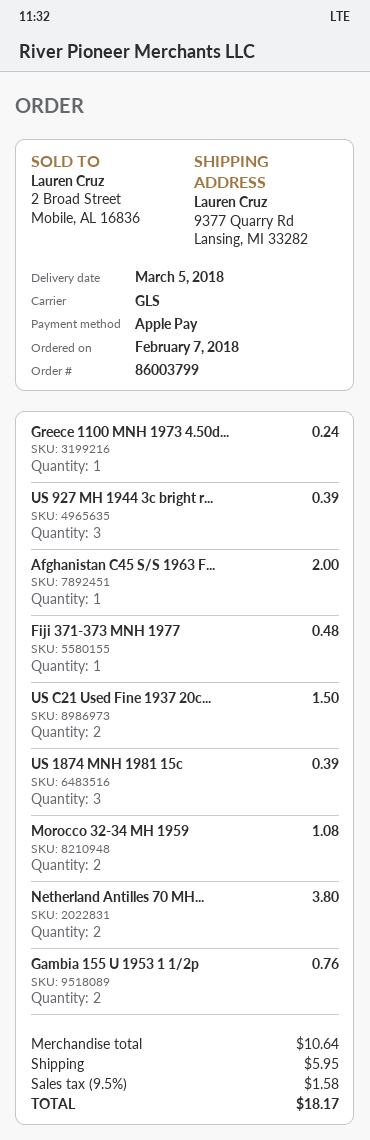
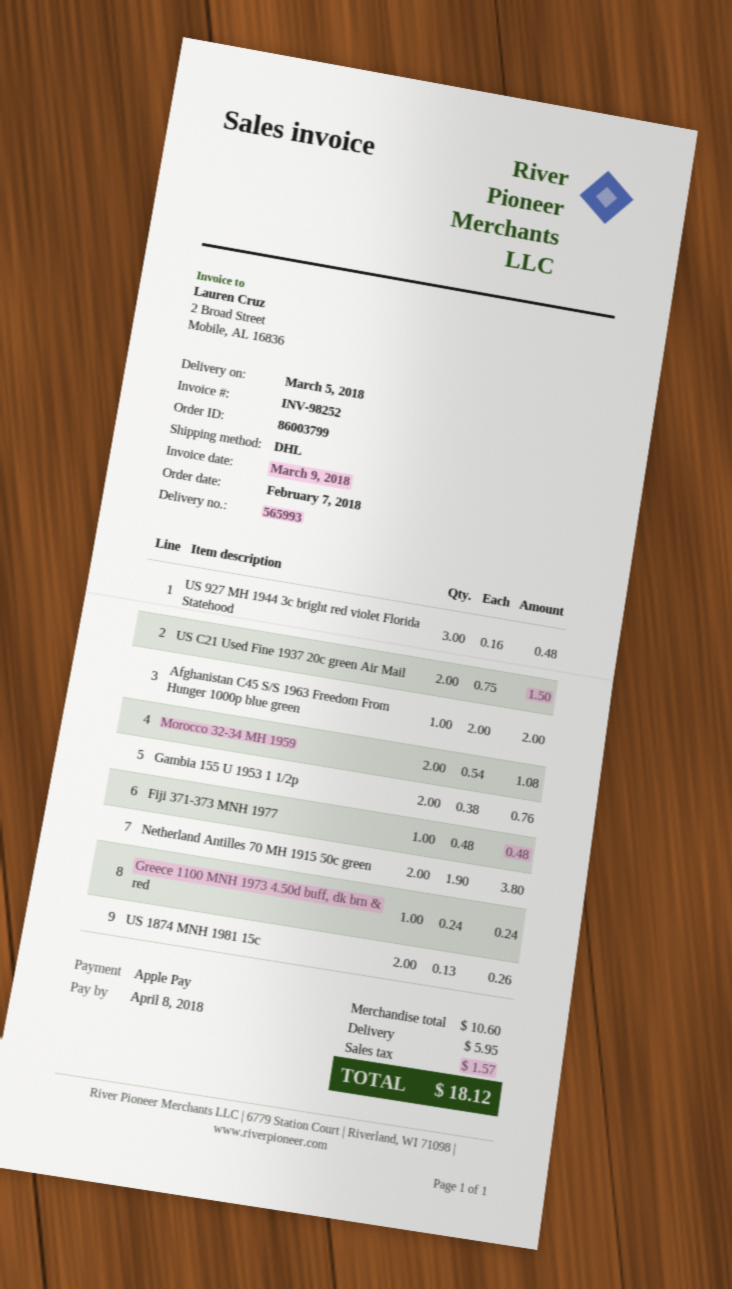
shipping method: GLS -> DHL
US 927 MH 1944 3c bright r...: 3 for 0.39 -> 3 for 0.48
US 1874 MNH 1981 15c: 3 for 0.39 -> 2 for 0.26
subtotal: 10.64 -> 10.60
tax: 1.58 -> 1.57
total: 18.17 -> 18.12

